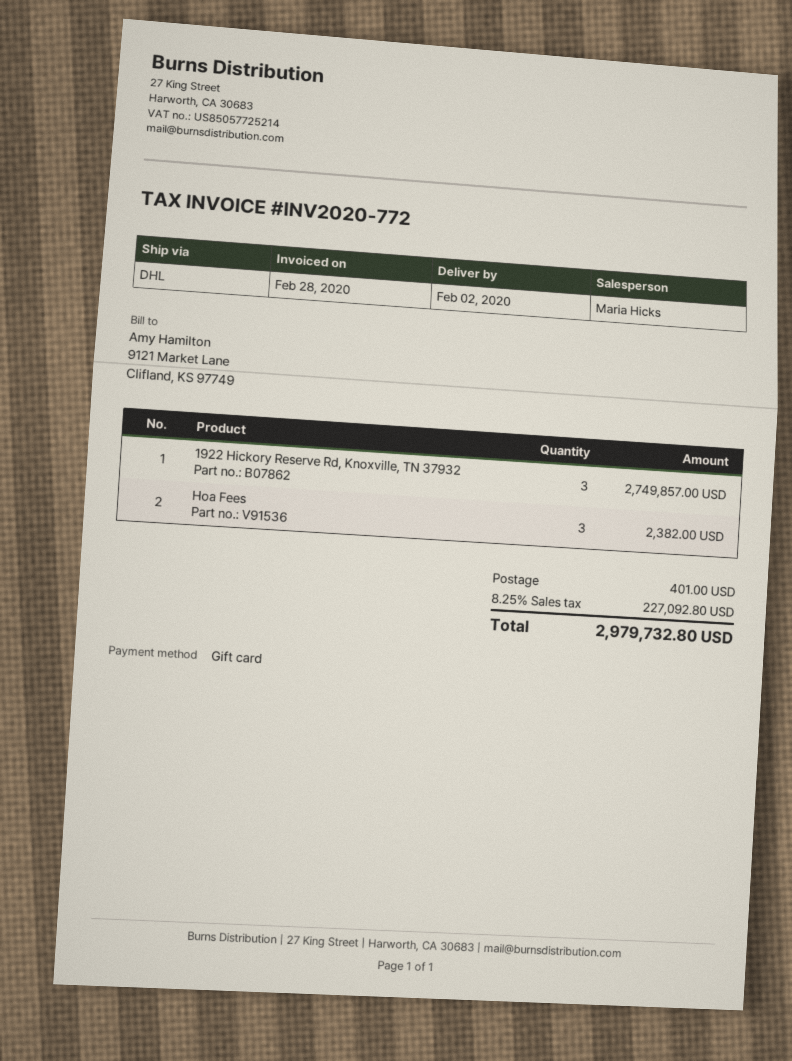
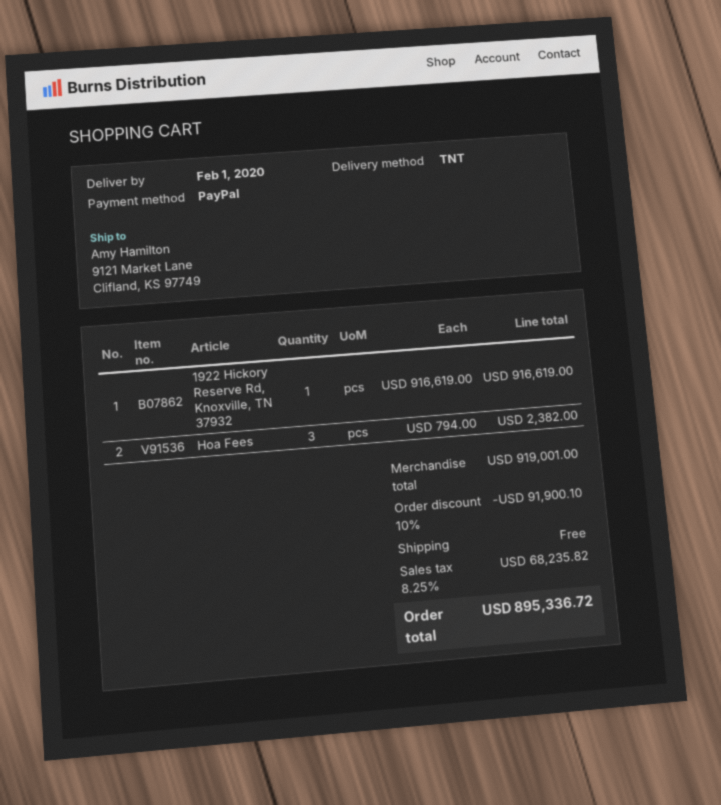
delivery date: 2020-02-02 -> 2020-02-01
payment method: gift card -> PayPal
shipping method: DHL -> TNT
1922 Hickory Reserve Rd, Knoxville, TN 37932: 3 for 2749857.00 -> 1 for 916619.00
discount: none -> 10% = 91900.10
shipping: 401.00 -> 0.00
tax: 8.25% = 227092.80 -> 8.25% = 68235.82
total: 2979732.80 -> 895336.72

